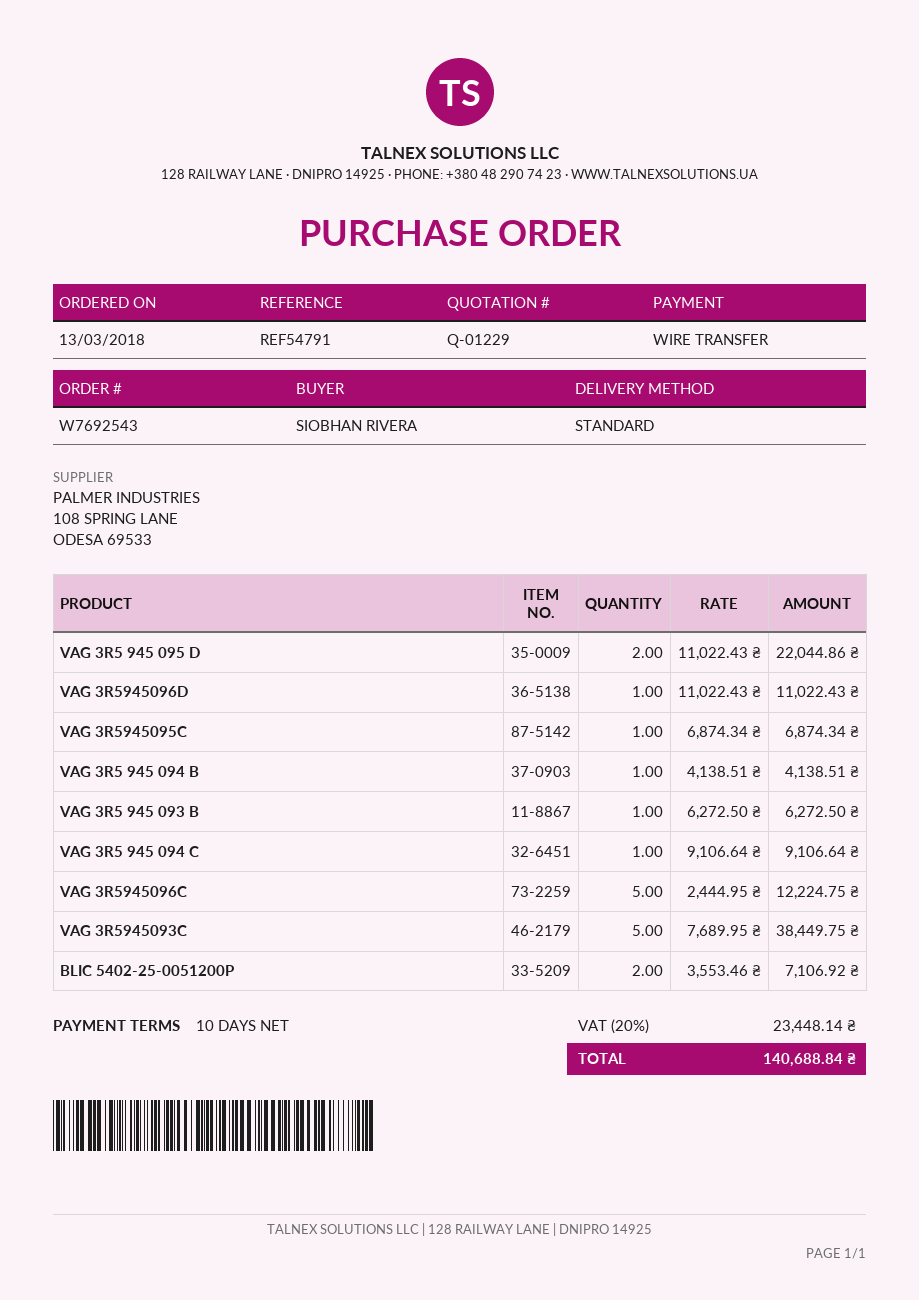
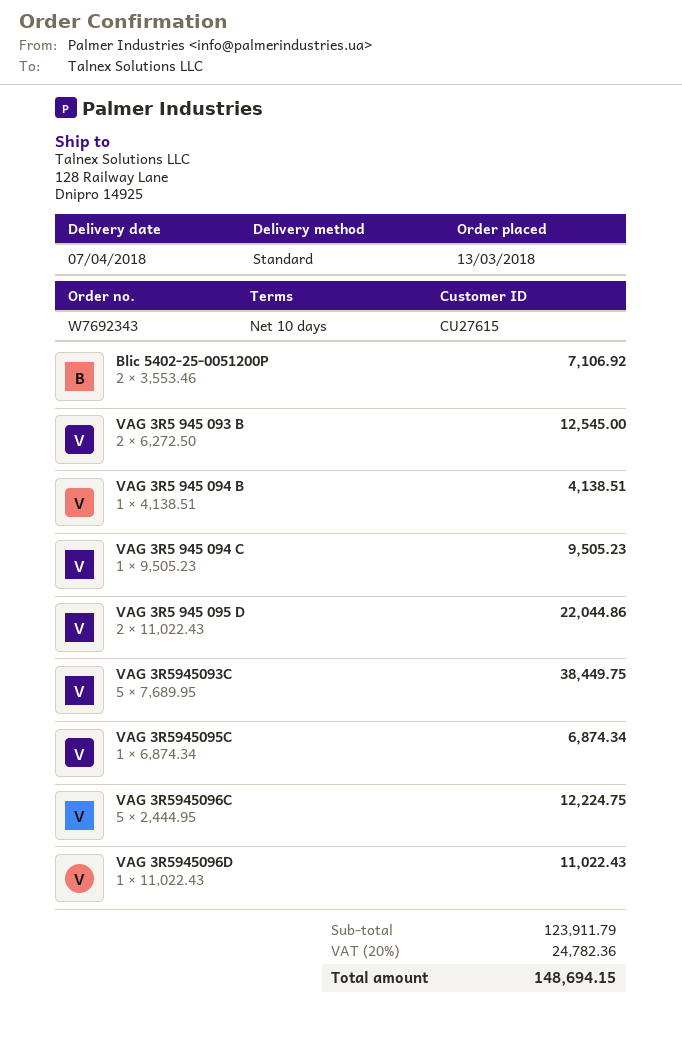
order number: W7692543 -> W7692343
VAG 3R5 945 093 B: 1 x 6272.50 = 6272.50 -> 2 x 6272.50 = 12545.00
VAG 3R5 945 094 C: 1 x 9106.64 = 9106.64 -> 1 x 9505.23 = 9505.23
tax: 20% = 23448.14 -> 20% = 24782.36
total: 140688.84 -> 148694.15

